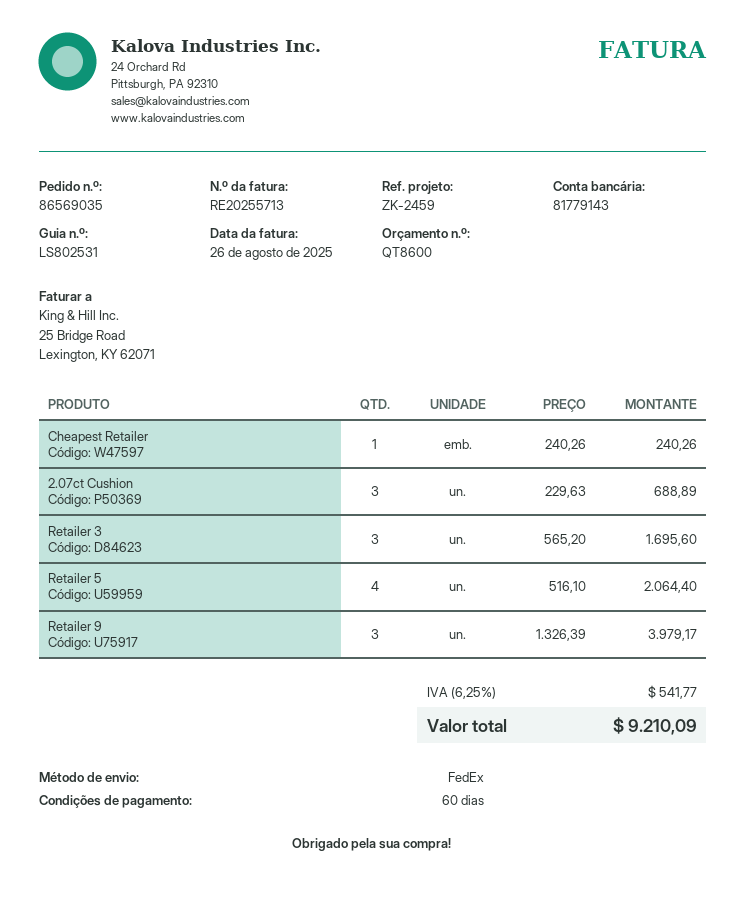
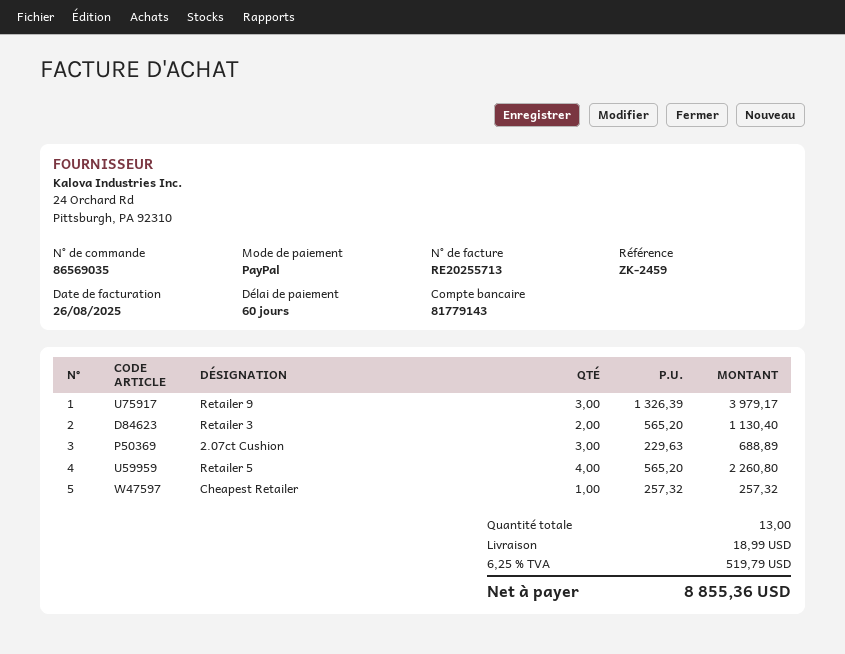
Cheapest Retailer: 1 x 240.26 = 240.26 -> 1 x 257.32 = 257.32
Retailer 3: 3 x 565.20 = 1695.60 -> 2 x 565.20 = 1130.40
Retailer 5: 4 x 516.10 = 2064.40 -> 4 x 565.20 = 2260.80
shipping: none -> 18.99
tax: 6.25% = 541.77 -> 6.25% = 519.79
total: 9210.09 -> 8855.36

